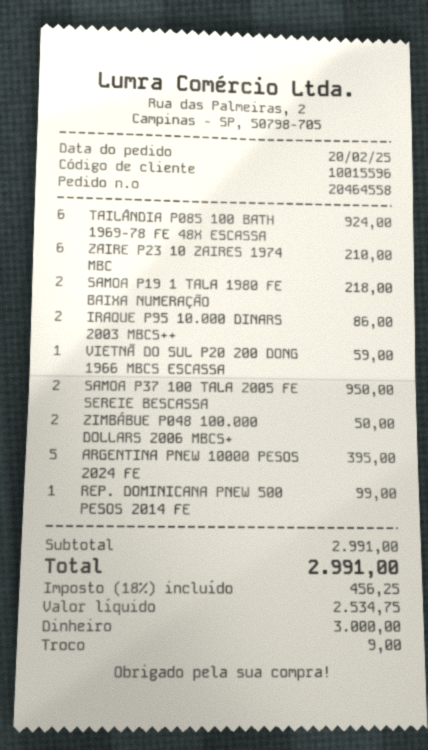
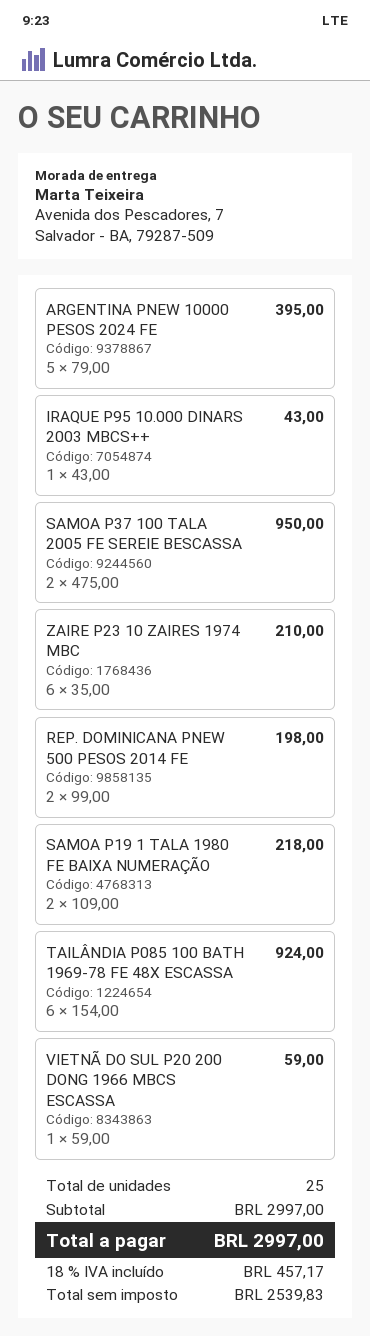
IRAQUE P95 10.000 DINARS 2003 MBCS++: 2 for 86.00 -> 1 for 43.00
ZIMBÁBUE P048 100.000 DOLLARS 2006 MBCS+: 2 for 50.00 -> none
REP. DOMINICANA PNEW 500 PESOS 2014 FE: 1 for 99.00 -> 2 for 198.00
subtotal: 2991.00 -> 2997.00
net: 2534.75 -> 2539.83
tax: 18% = 456.25 -> 18% = 457.17
total: 2991.00 -> 2997.00

